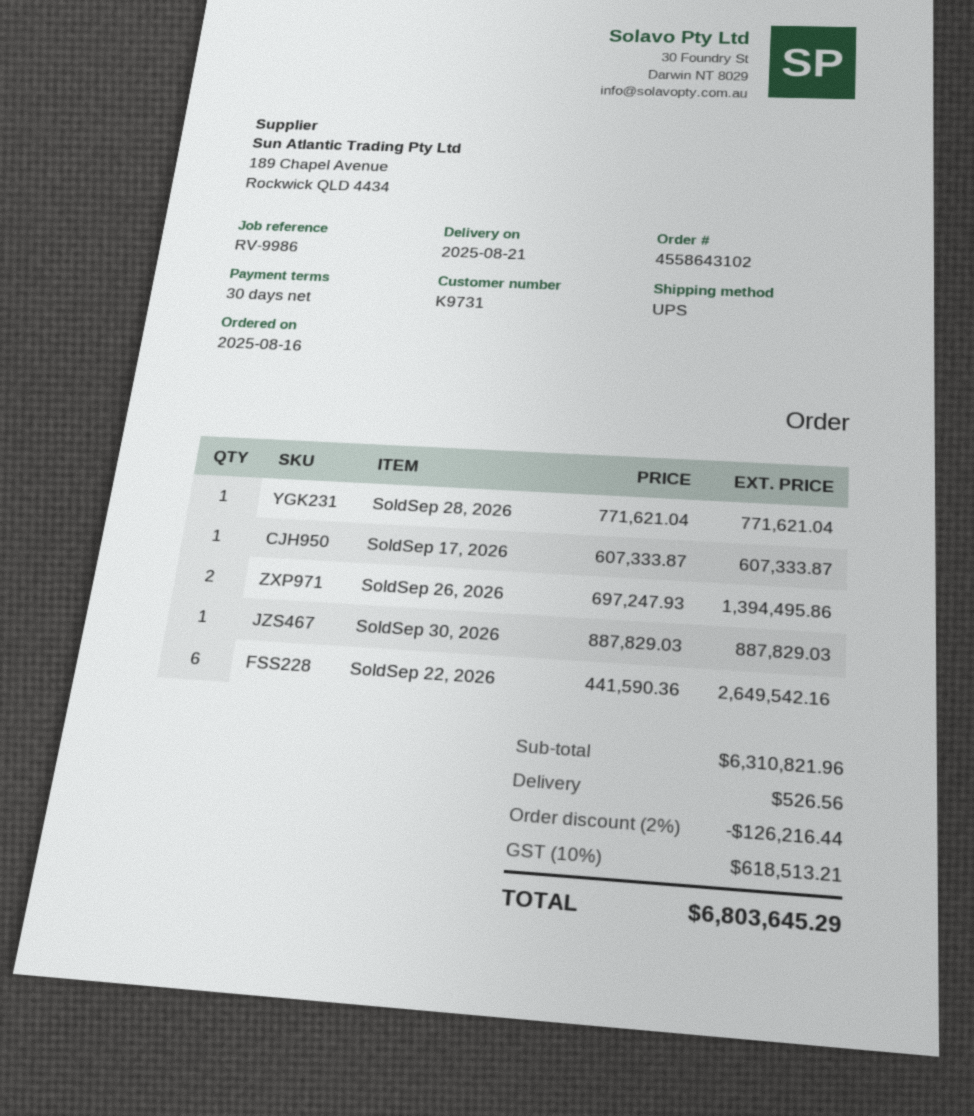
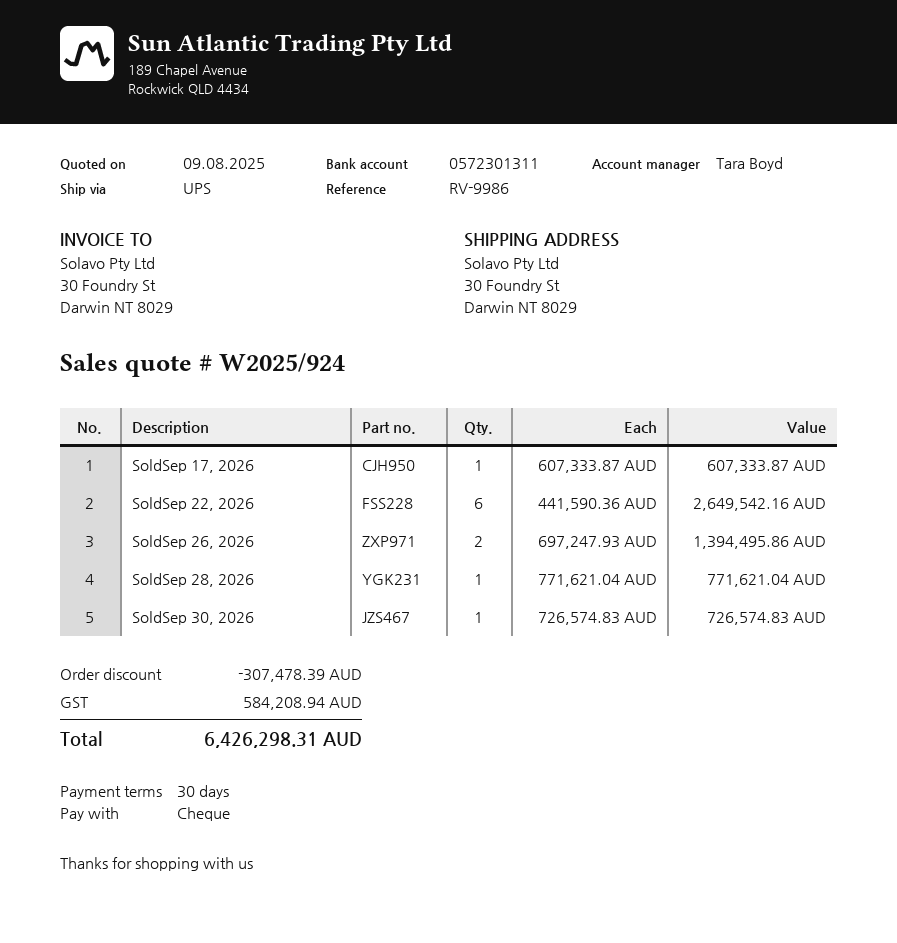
SoldSep 30, 2026: 1 x 887829.03 = 887829.03 -> 1 x 726574.83 = 726574.83
discount: 126216.44 -> 307478.39
shipping: 526.56 -> none
tax: 618513.21 -> 584208.94
total: 6803645.29 -> 6426298.31

